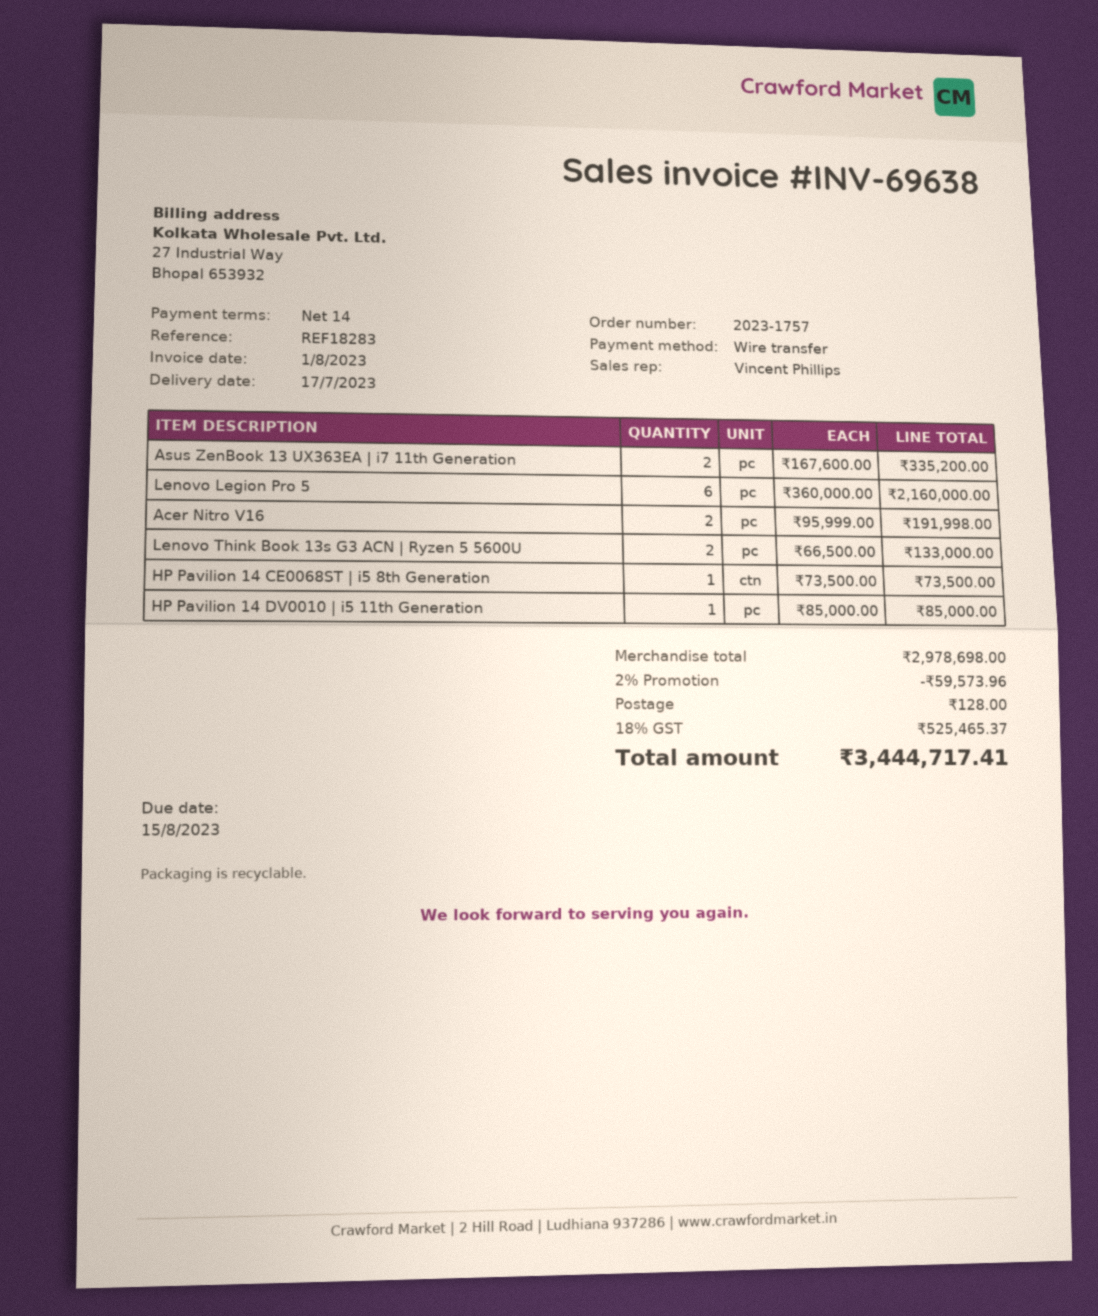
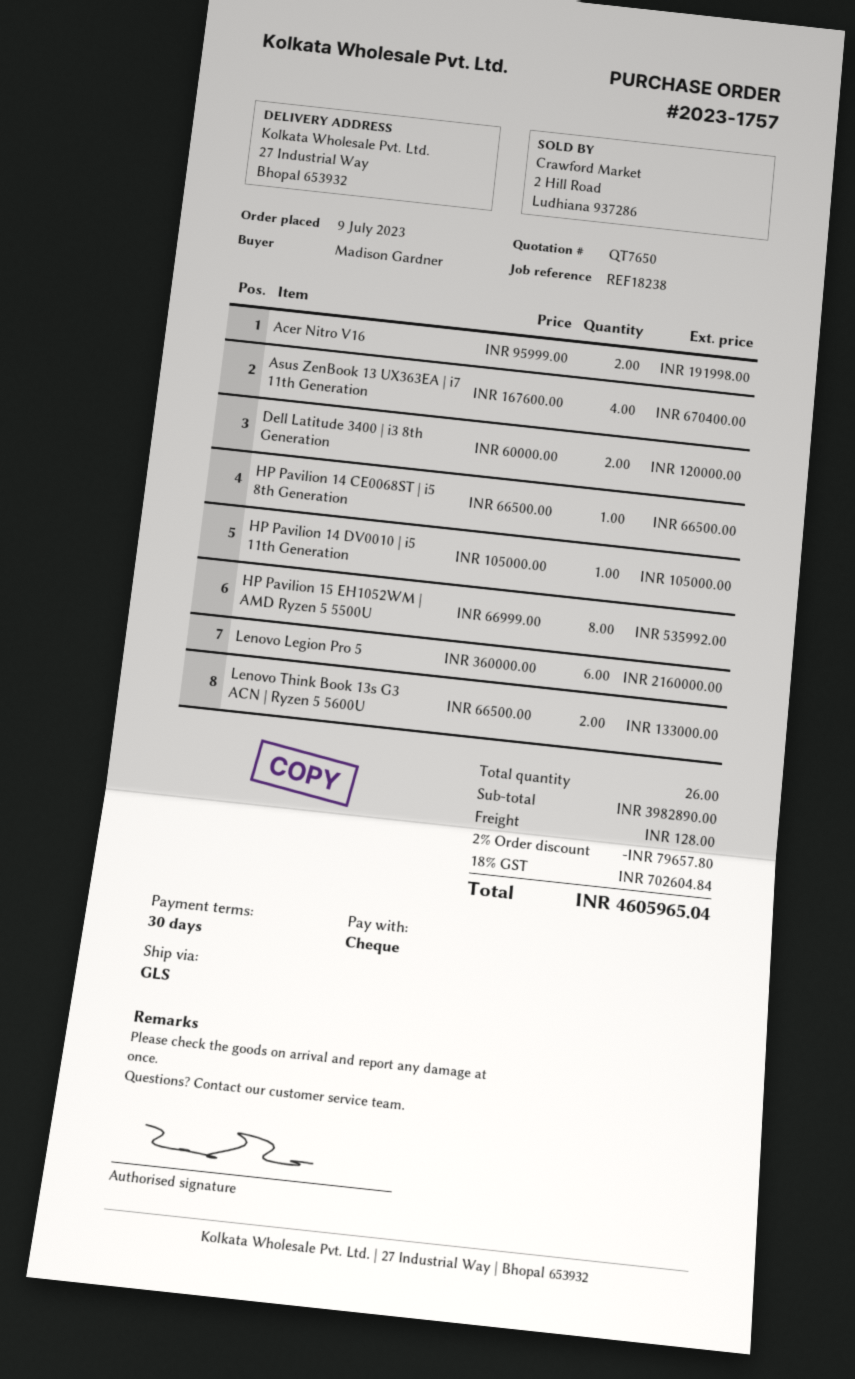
payment terms: 14 days -> 30 days
reference: REF18283 -> REF18238
payment method: bank transfer -> cheque
Asus ZenBook 13 UX363EA | i7 11th Generation: 2 x 167600.00 = 335200.00 -> 4 x 167600.00 = 670400.00
HP Pavilion 14 CE0068ST | i5 8th Generation: 1 x 73500.00 = 73500.00 -> 1 x 66500.00 = 66500.00
HP Pavilion 14 DV0010 | i5 11th Generation: 1 x 85000.00 = 85000.00 -> 1 x 105000.00 = 105000.00
Dell Latitude 3400 | i3 8th Generation: none -> 2 x 60000.00 = 120000.00
HP Pavilion 15 EH1052WM | AMD Ryzen 5 5500U: none -> 8 x 66999.00 = 535992.00
subtotal: 2978698.00 -> 3982890.00
discount: 2% = 59573.96 -> 2% = 79657.80
tax: 18% = 525465.37 -> 18% = 702604.84
total: 3444717.41 -> 4605965.04

